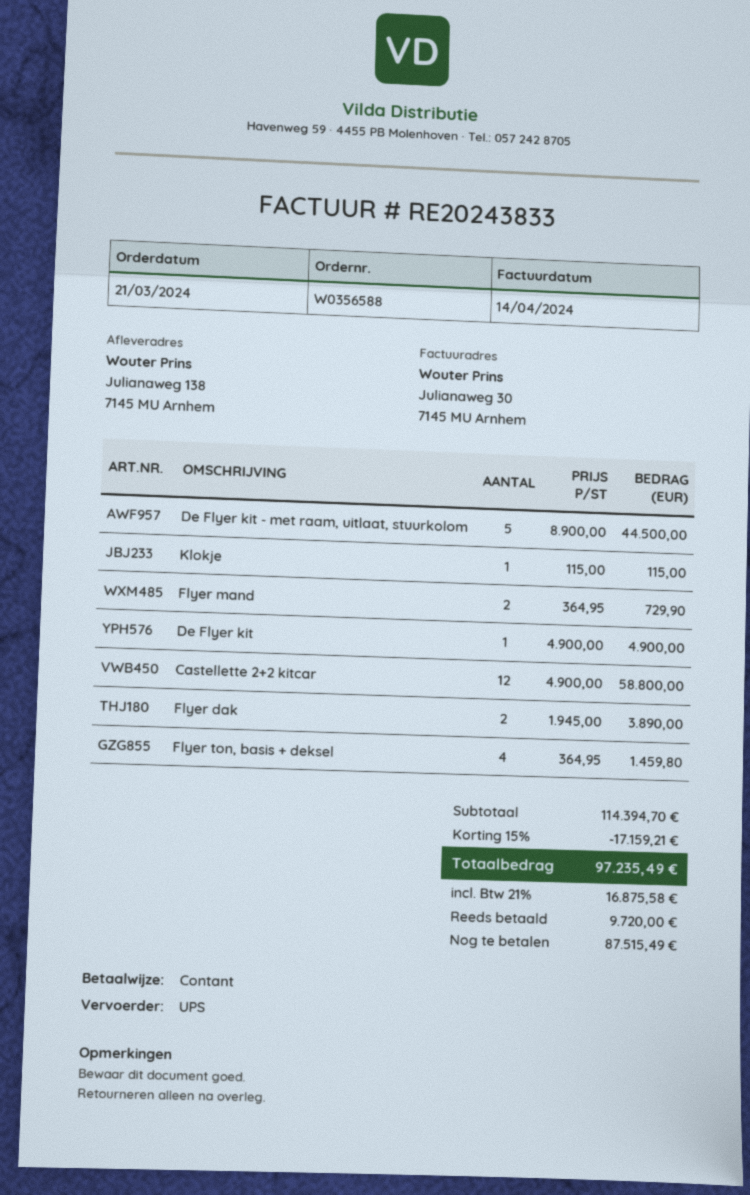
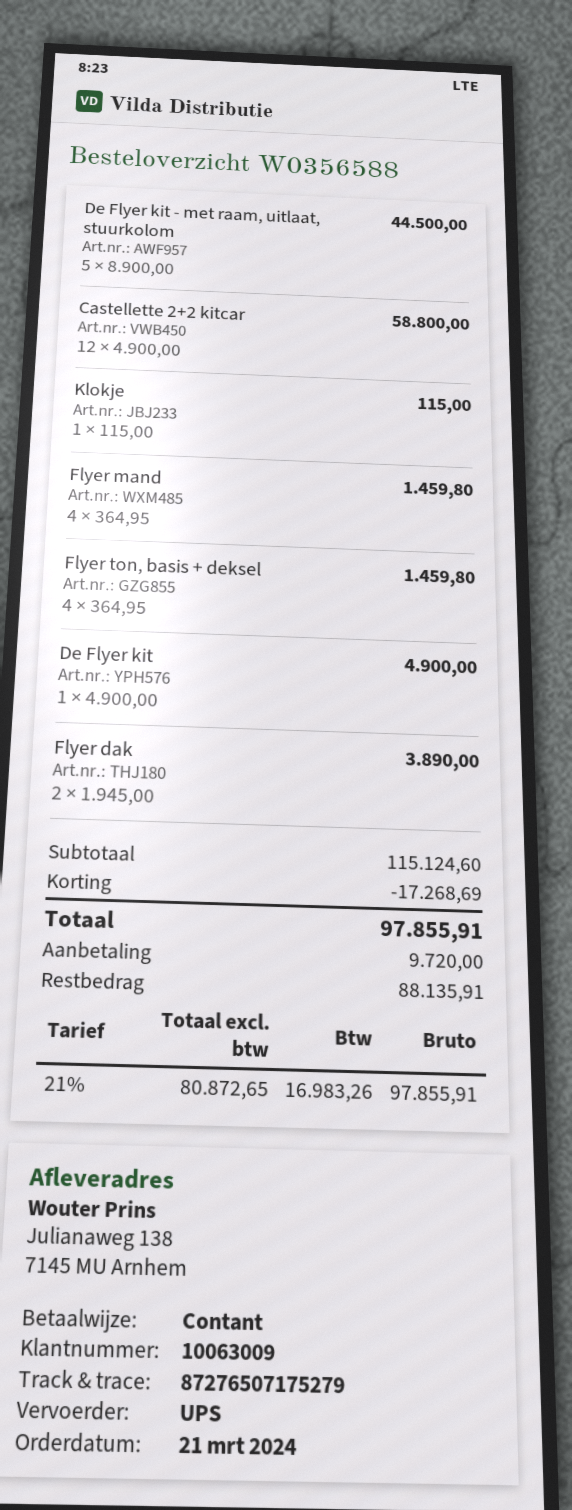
Flyer mand: 2 x 364.95 = 729.90 -> 4 x 364.95 = 1459.80
subtotal: 114394.70 -> 115124.60
discount: 17159.21 -> 17268.69
tax: 21% = 16875.58 -> 21% = 16983.26
total: 97235.49 -> 97855.91
balance: 87515.49 -> 88135.91

